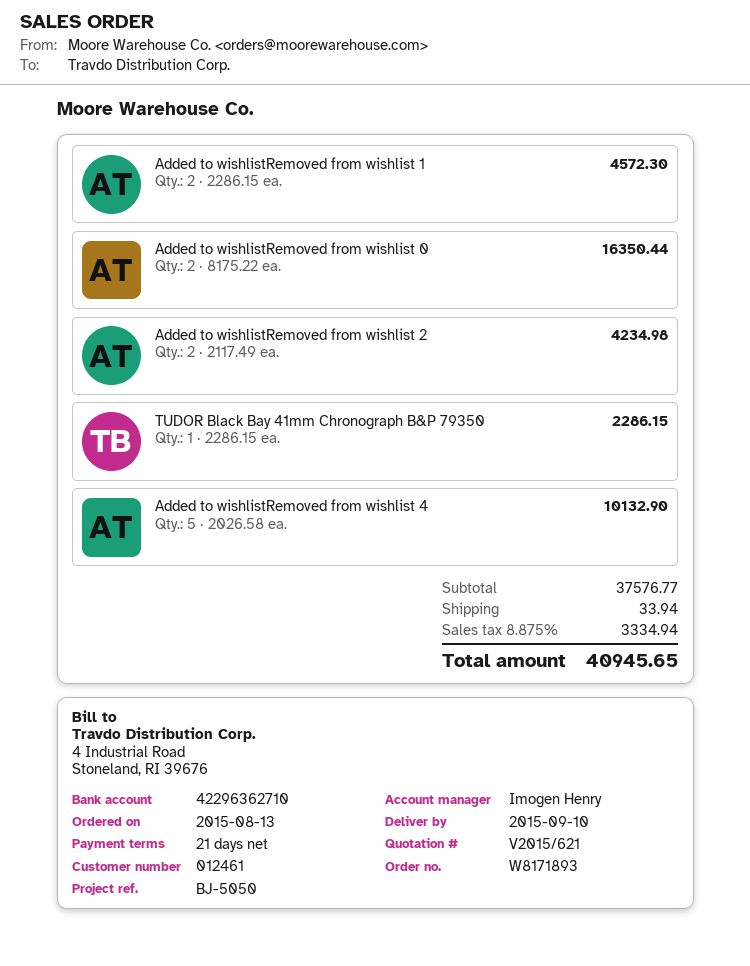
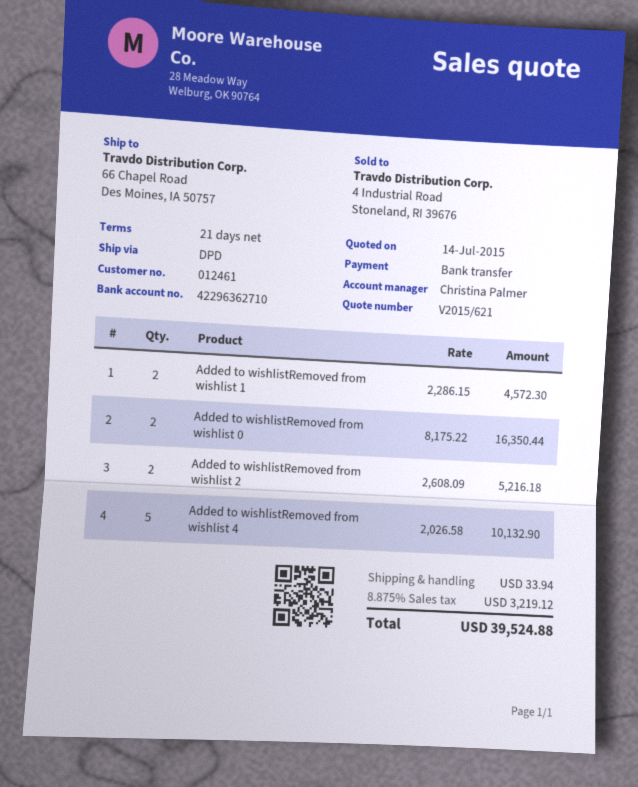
sales rep: Imogen Henry -> Christina Palmer
Added to wishlistRemoved from wishlist 2: 2 x 2117.49 = 4234.98 -> 2 x 2608.09 = 5216.18
TUDOR Black Bay 41mm Chronograph B&P 79350: 1 x 2286.15 = 2286.15 -> none
tax: 8.875% = 3334.94 -> 8.875% = 3219.12
total: 40945.65 -> 39524.88

